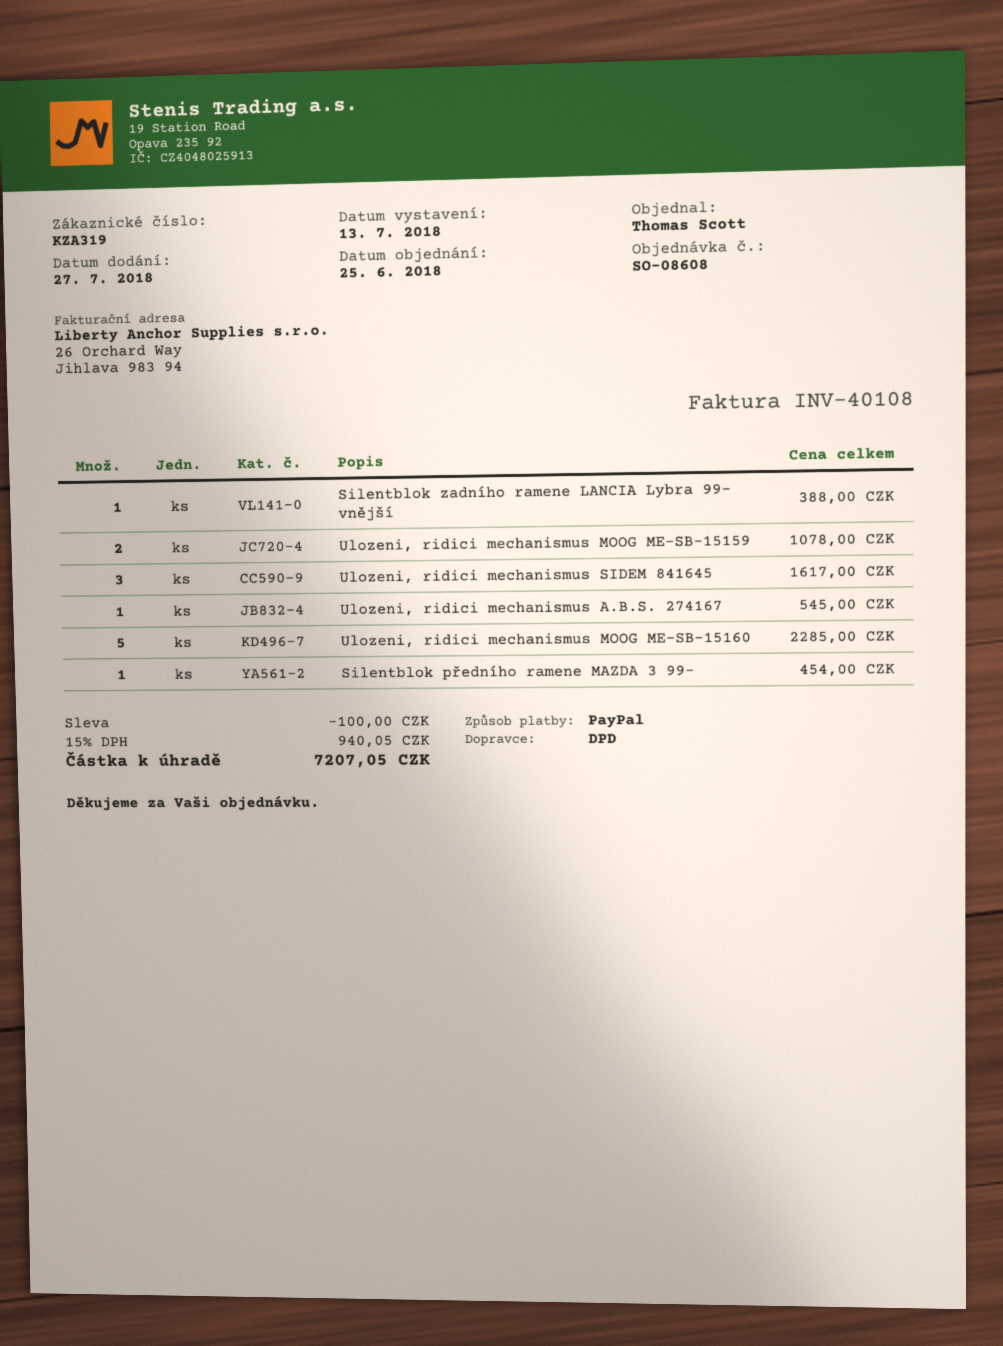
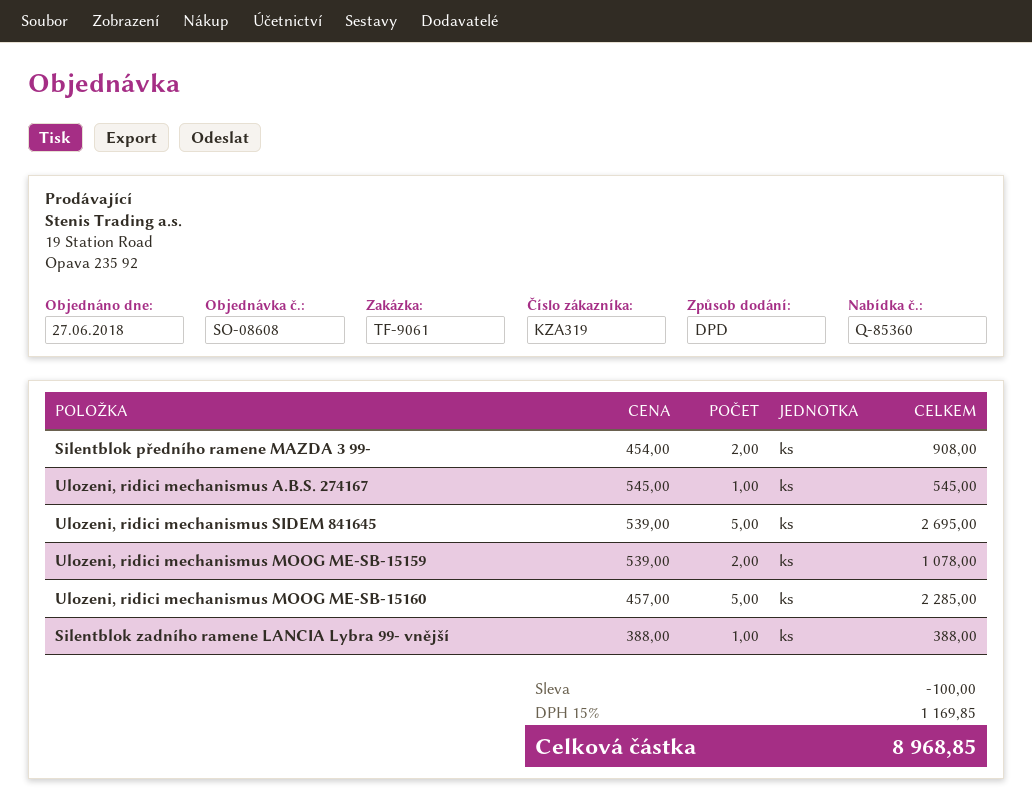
order date: 2018-06-25 -> 2018-06-27
Ulozeni, ridici mechanismus SIDEM 841645: 3 for 1617.00 -> 5 for 2695.00
Silentblok předního ramene MAZDA 3 99-: 1 for 454.00 -> 2 for 908.00
tax: 15% = 940.05 -> 15% = 1169.85
total: 7207.05 -> 8968.85

